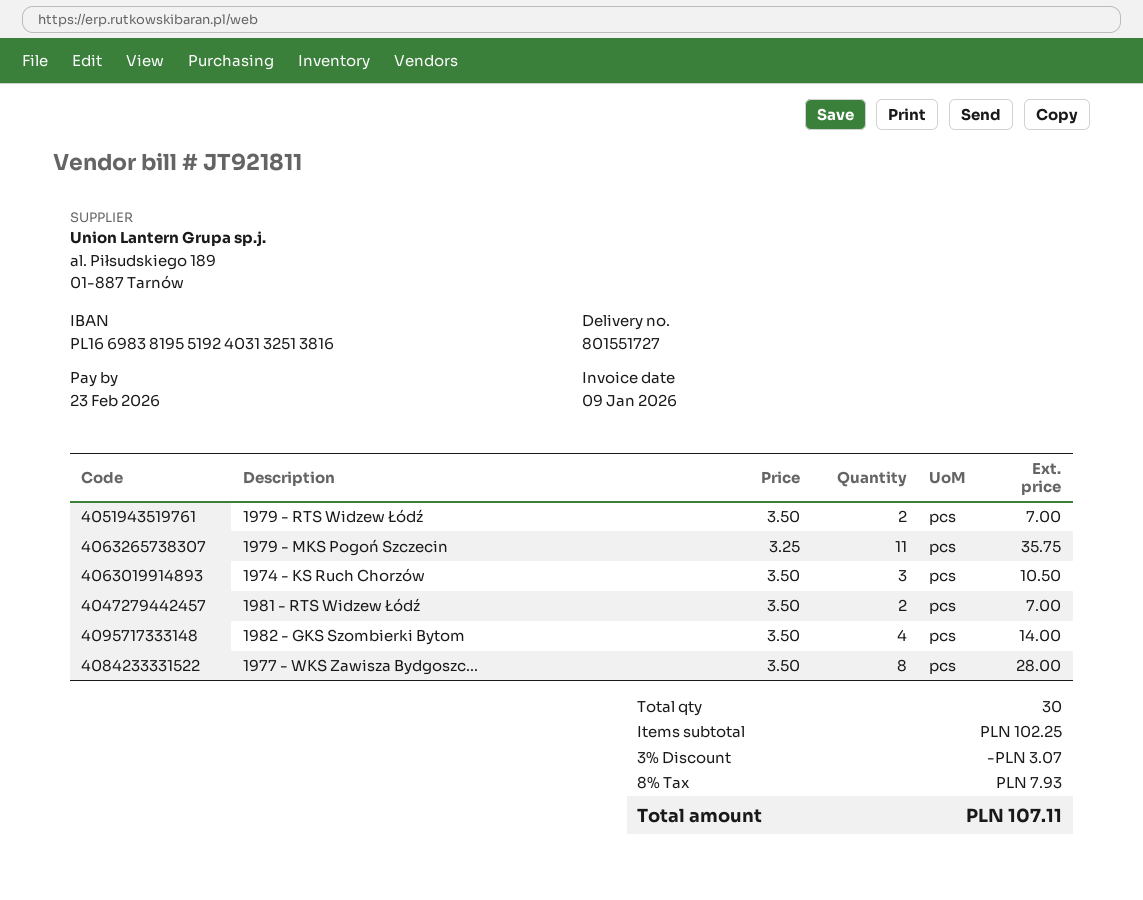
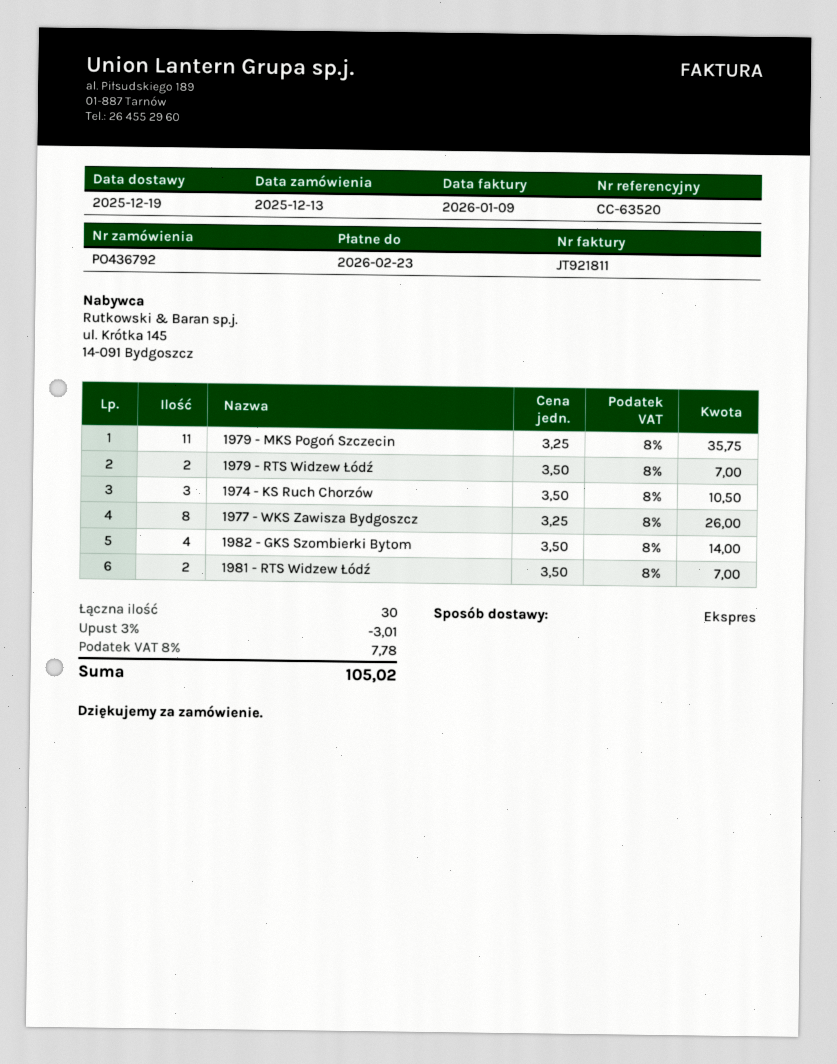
1977 - WKS Zawisza Bydgoszc...: 8 x 3.50 = 28.00 -> 8 x 3.25 = 26.00
discount: 3% = 3.07 -> 3% = 3.01
tax: 8% = 7.93 -> 8% = 7.78
total: 107.11 -> 105.02

